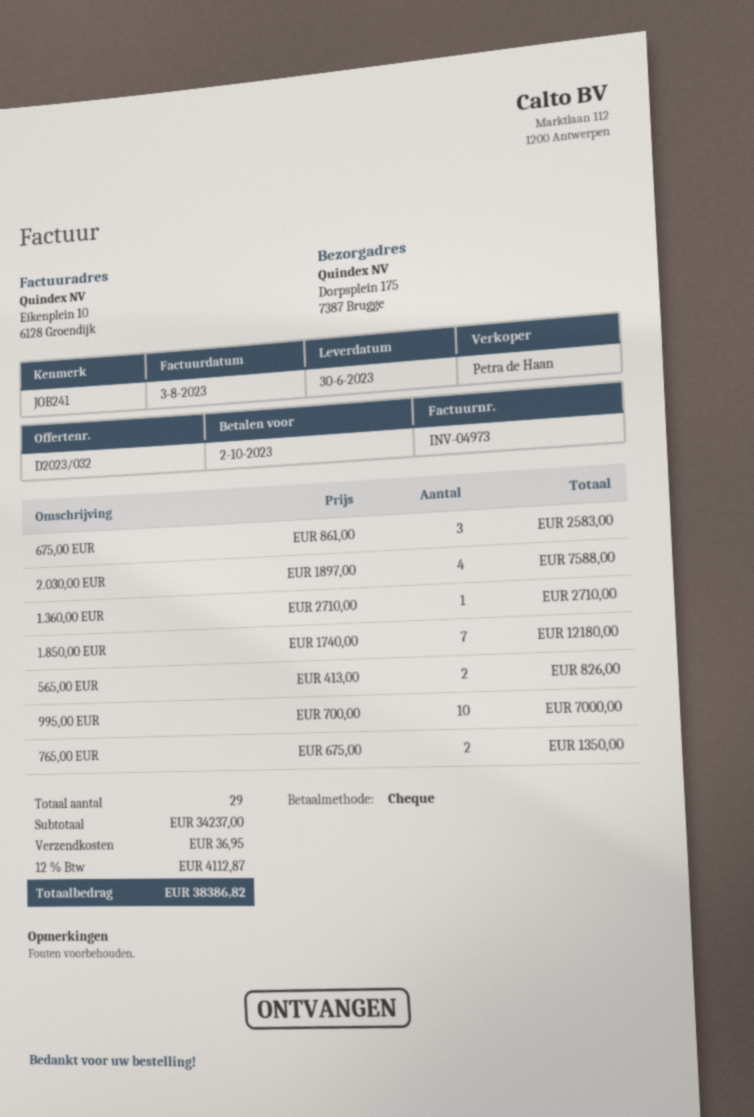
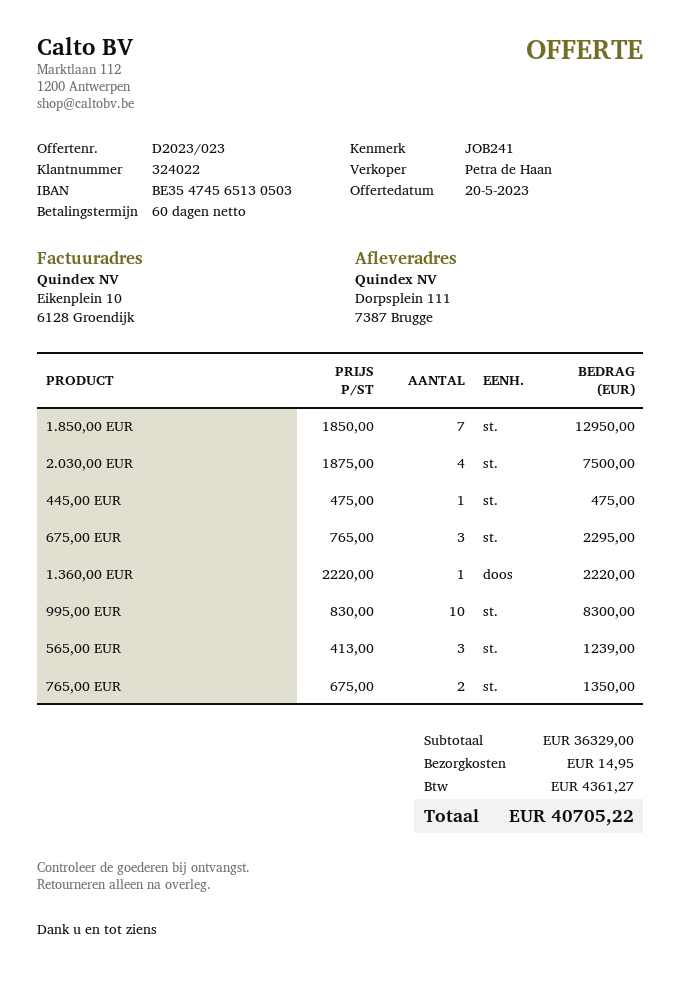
quote number: D2023/032 -> D2023/023
ship to: Dorpsplein 175, 7387 Brugge -> Dorpsplein 111, 7387 Brugge
675,00 EUR: 3 x 861.00 = 2583.00 -> 3 x 765.00 = 2295.00
2.030,00 EUR: 4 x 1897.00 = 7588.00 -> 4 x 1875.00 = 7500.00
1.360,00 EUR: 1 x 2710.00 = 2710.00 -> 1 x 2220.00 = 2220.00
1.850,00 EUR: 7 x 1740.00 = 12180.00 -> 7 x 1850.00 = 12950.00
565,00 EUR: 2 x 413.00 = 826.00 -> 3 x 413.00 = 1239.00
995,00 EUR: 10 x 700.00 = 7000.00 -> 10 x 830.00 = 8300.00
445,00 EUR: none -> 1 x 475.00 = 475.00
subtotal: 34237.00 -> 36329.00
shipping: 36.95 -> 14.95
tax: 4112.87 -> 4361.27
total: 38386.82 -> 40705.22

